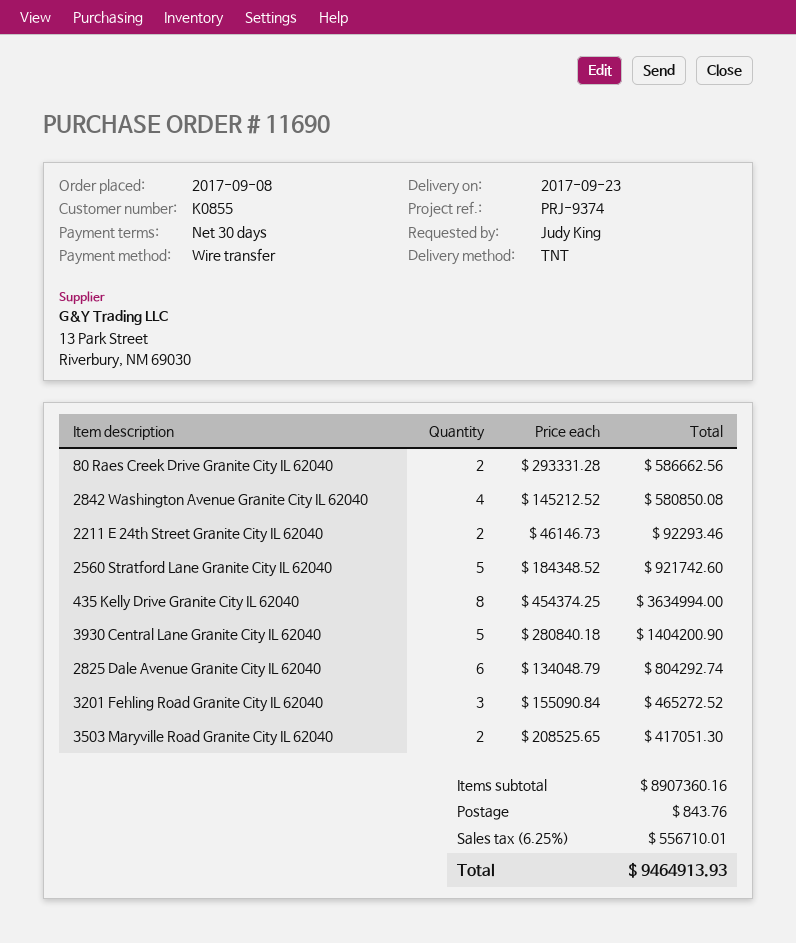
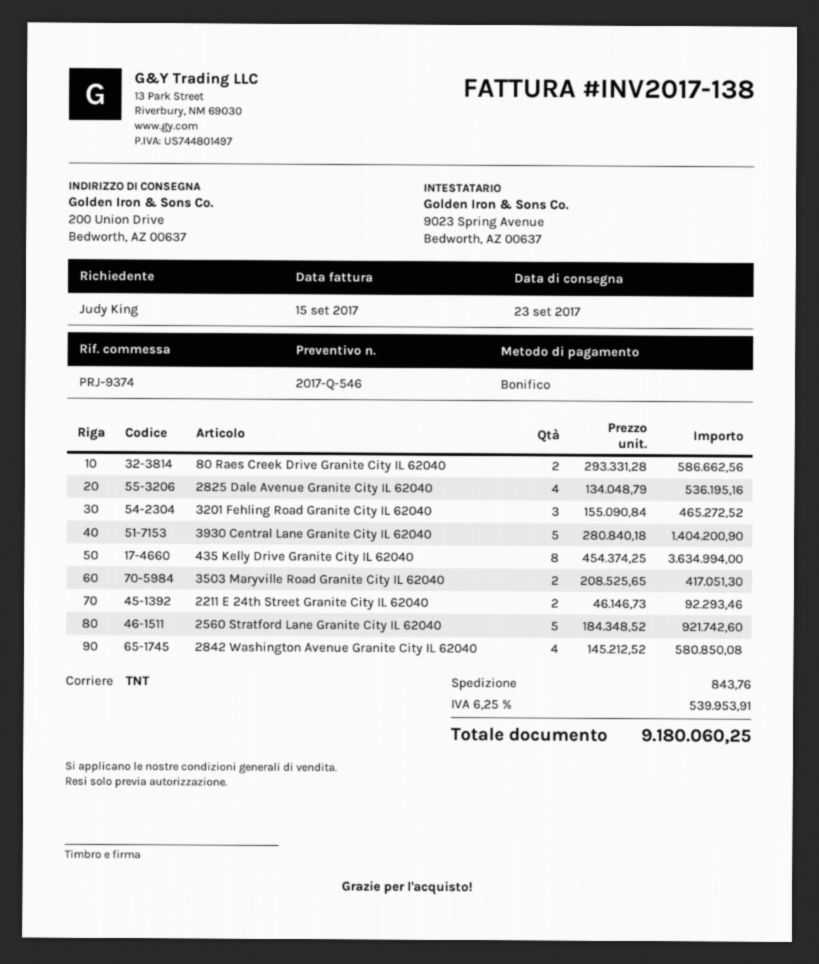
2825 Dale Avenue Granite City IL 62040: 6 x 134048.79 = 804292.74 -> 4 x 134048.79 = 536195.16
tax: 6.25% = 556710.01 -> 6.25% = 539953.91
total: 9464913.93 -> 9180060.25

